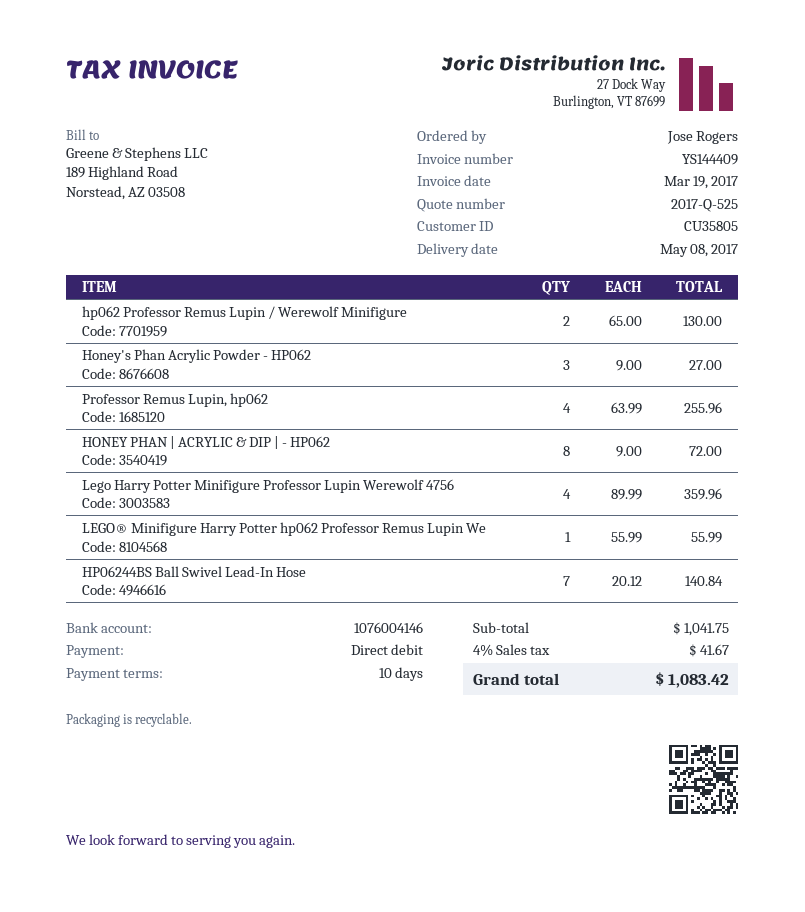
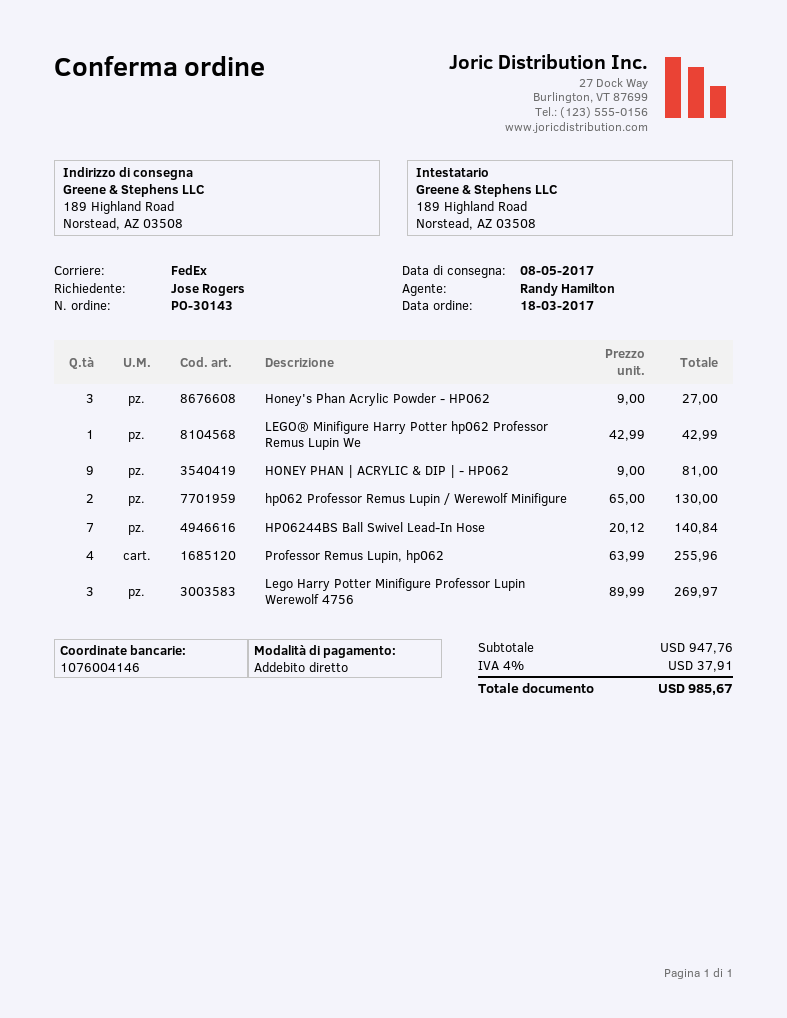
HONEY PHAN | ACRYLIC & DIP | - HP062: 8 x 9.00 = 72.00 -> 9 x 9.00 = 81.00
Lego Harry Potter Minifigure Professor Lupin Werewolf 4756: 4 x 89.99 = 359.96 -> 3 x 89.99 = 269.97
LEGO® Minifigure Harry Potter hp062 Professor Remus Lupin We: 1 x 55.99 = 55.99 -> 1 x 42.99 = 42.99
subtotal: 1041.75 -> 947.76
tax: 4% = 41.67 -> 4% = 37.91
total: 1083.42 -> 985.67

